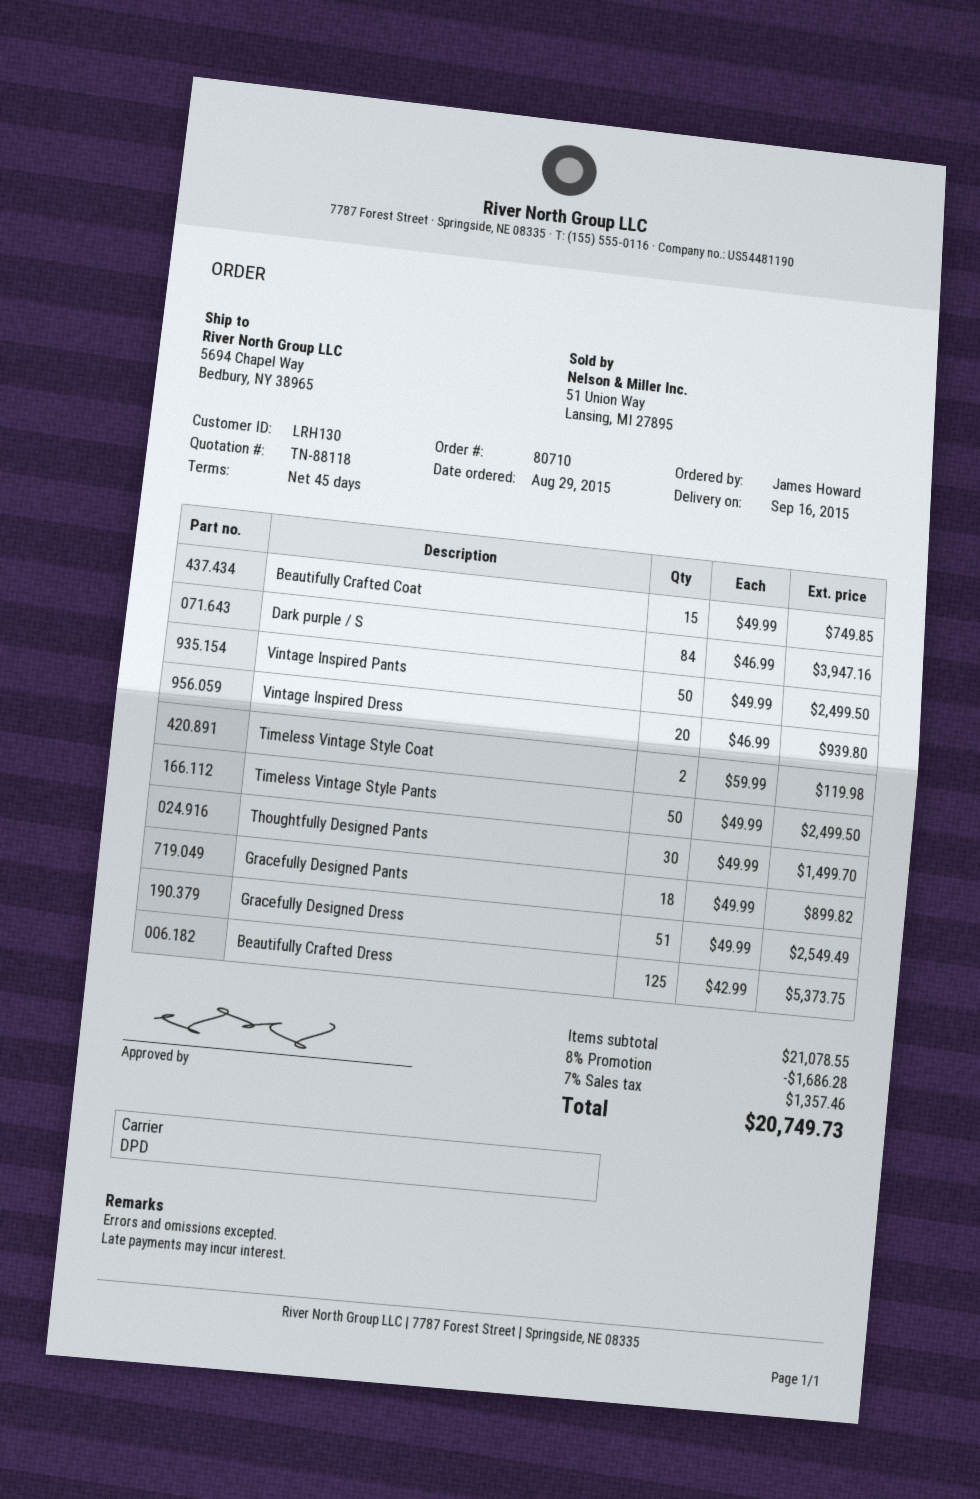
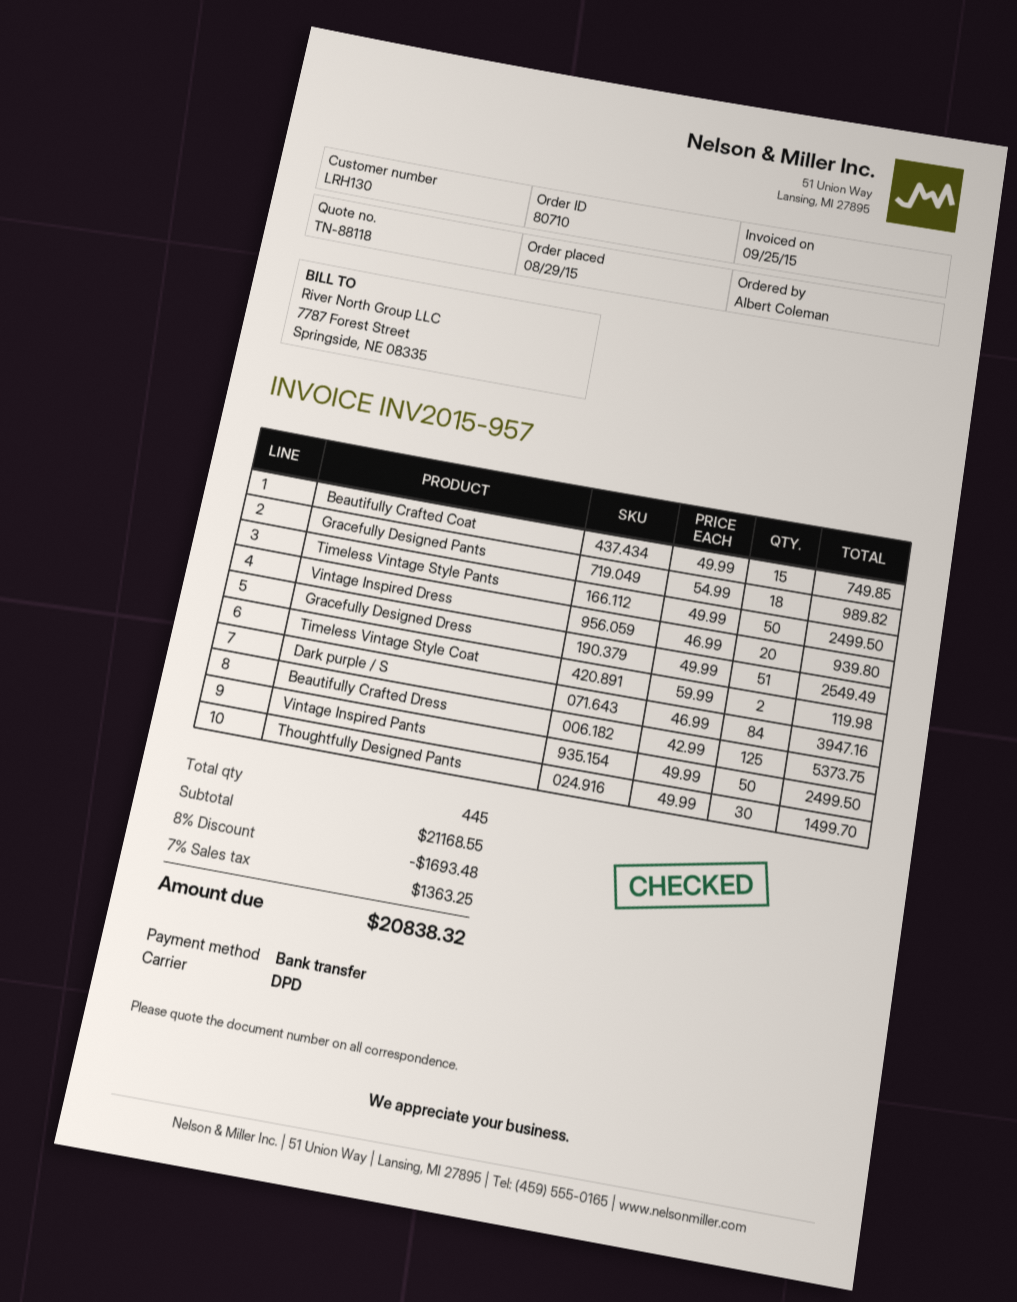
ordered by: James Howard -> Albert Coleman
Gracefully Designed Pants: 18 x 49.99 = 899.82 -> 18 x 54.99 = 989.82
subtotal: 21078.55 -> 21168.55
discount: 8% = 1686.28 -> 8% = 1693.48
tax: 7% = 1357.46 -> 7% = 1363.25
total: 20749.73 -> 20838.32

